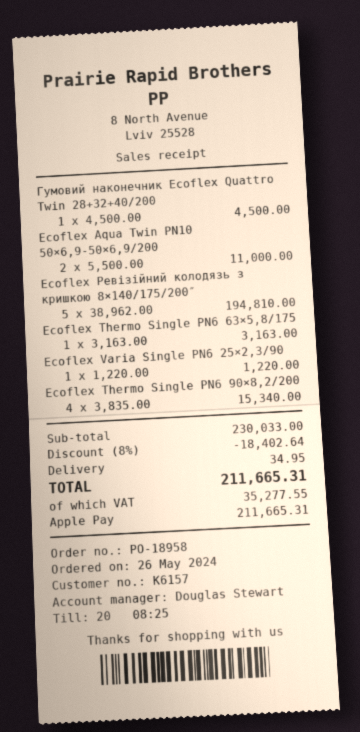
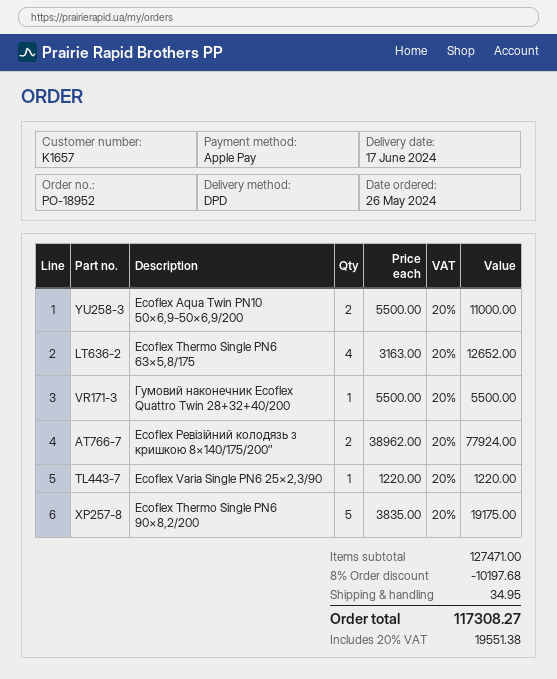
order number: PO-18958 -> PO-18952
customer number: K6157 -> K1657
Гумовий наконечник Ecoflex Quattro Twin 28+32+40/200: 1 x 4500.00 = 4500.00 -> 1 x 5500.00 = 5500.00
Ecoflex Ревізійний колодязь з кришкою 8×140/175/200″: 5 x 38962.00 = 194810.00 -> 2 x 38962.00 = 77924.00
Ecoflex Thermo Single PN6 63×5,8/175: 1 x 3163.00 = 3163.00 -> 4 x 3163.00 = 12652.00
Ecoflex Thermo Single PN6 90×8,2/200: 4 x 3835.00 = 15340.00 -> 5 x 3835.00 = 19175.00
subtotal: 230033.00 -> 127471.00
discount: 8% = 18402.64 -> 8% = 10197.68
tax: 35277.55 -> 19551.38
total: 211665.31 -> 117308.27

